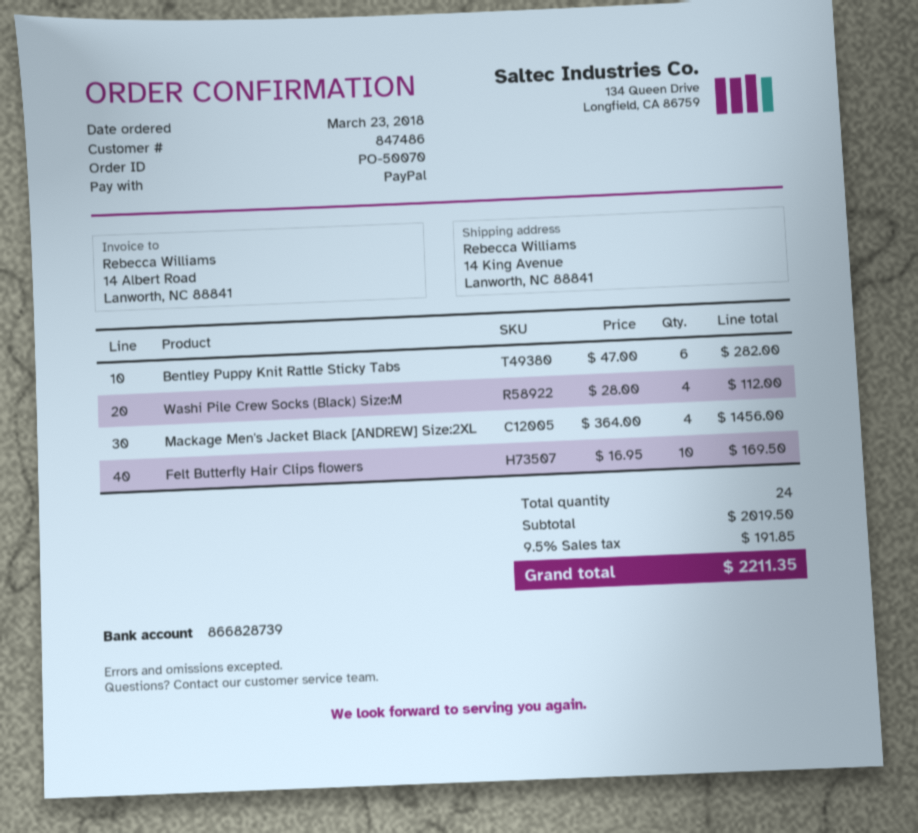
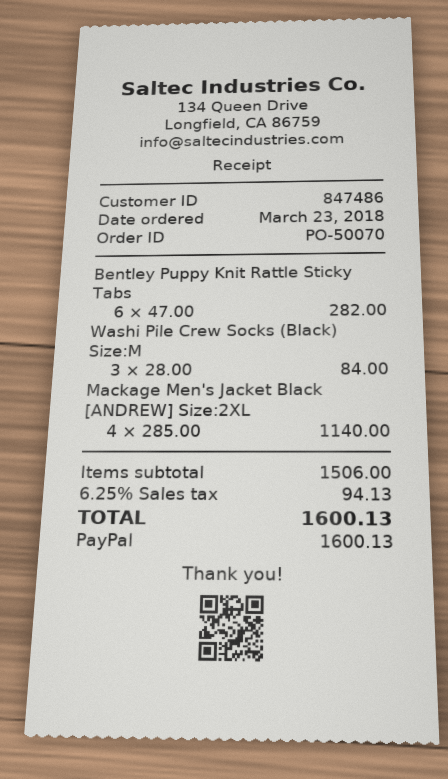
Washi Pile Crew Socks (Black) Size:M: 4 x 28.00 = 112.00 -> 3 x 28.00 = 84.00
Mackage Men's Jacket Black [ANDREW] Size:2XL: 4 x 364.00 = 1456.00 -> 4 x 285.00 = 1140.00
Felt Butterfly Hair Clips flowers: 10 x 16.95 = 169.50 -> none
subtotal: 2019.50 -> 1506.00
tax: 9.5% = 191.85 -> 6.25% = 94.13
total: 2211.35 -> 1600.13

